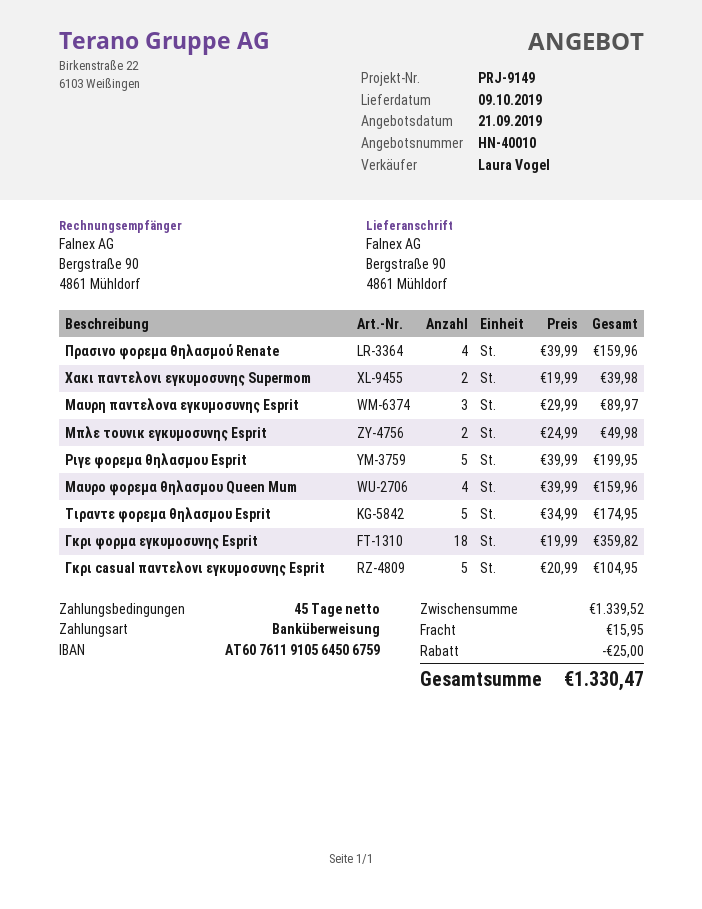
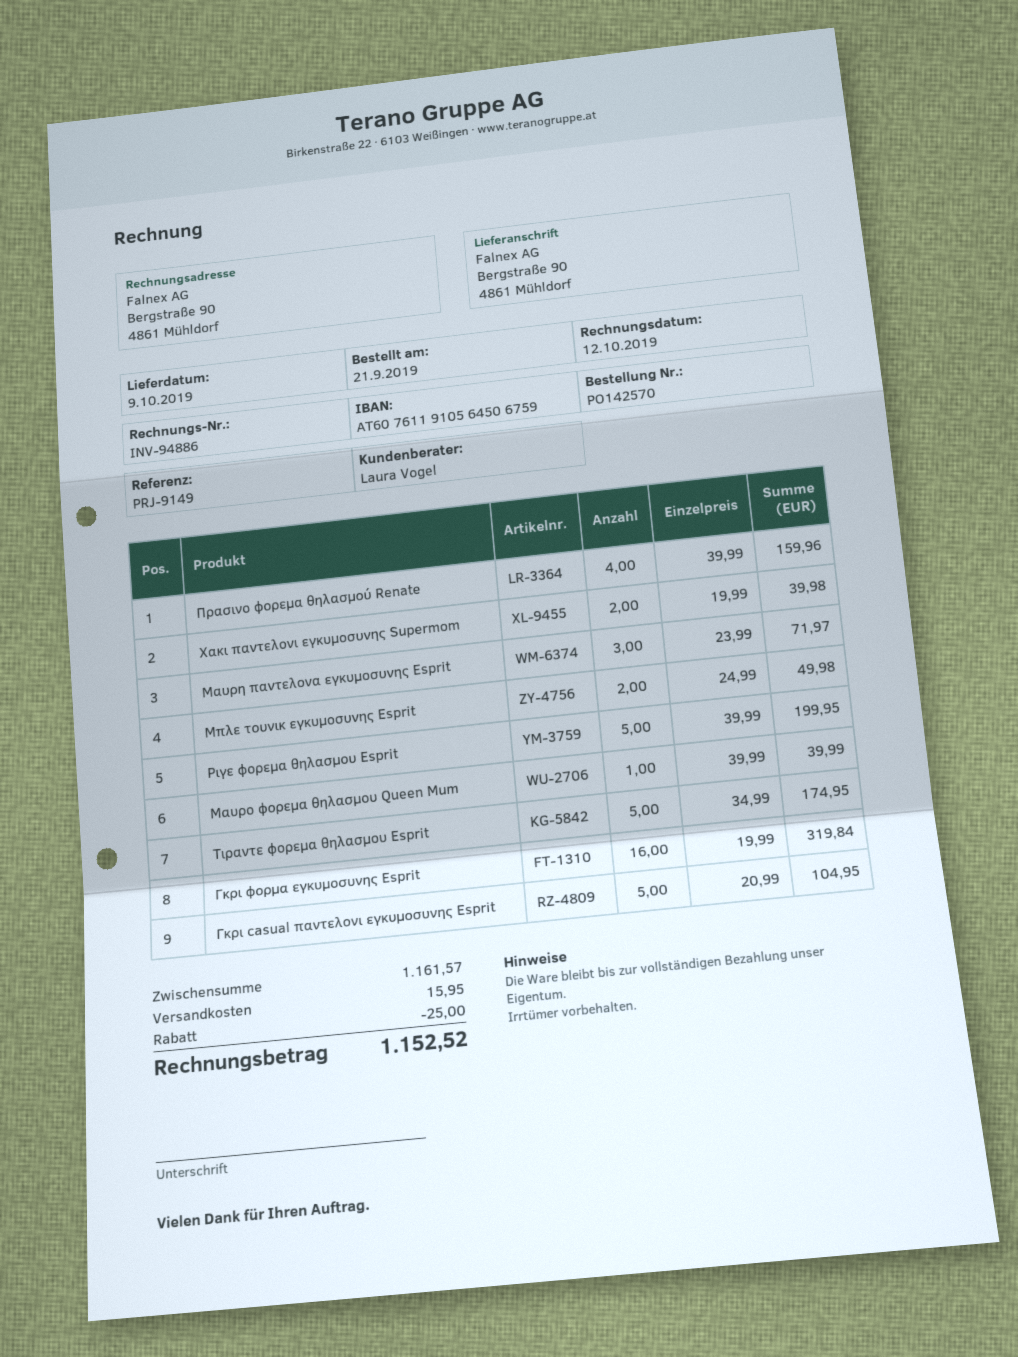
Μαυρη παντελονα εγκυμοσυνης Esprit: 3 x 29.99 = 89.97 -> 3 x 23.99 = 71.97
Μαυρο φορεμα θηλασμου Queen Mum: 4 x 39.99 = 159.96 -> 1 x 39.99 = 39.99
Γκρι φορμα εγκυμοσυνης Esprit: 18 x 19.99 = 359.82 -> 16 x 19.99 = 319.84
subtotal: 1339.52 -> 1161.57
total: 1330.47 -> 1152.52

